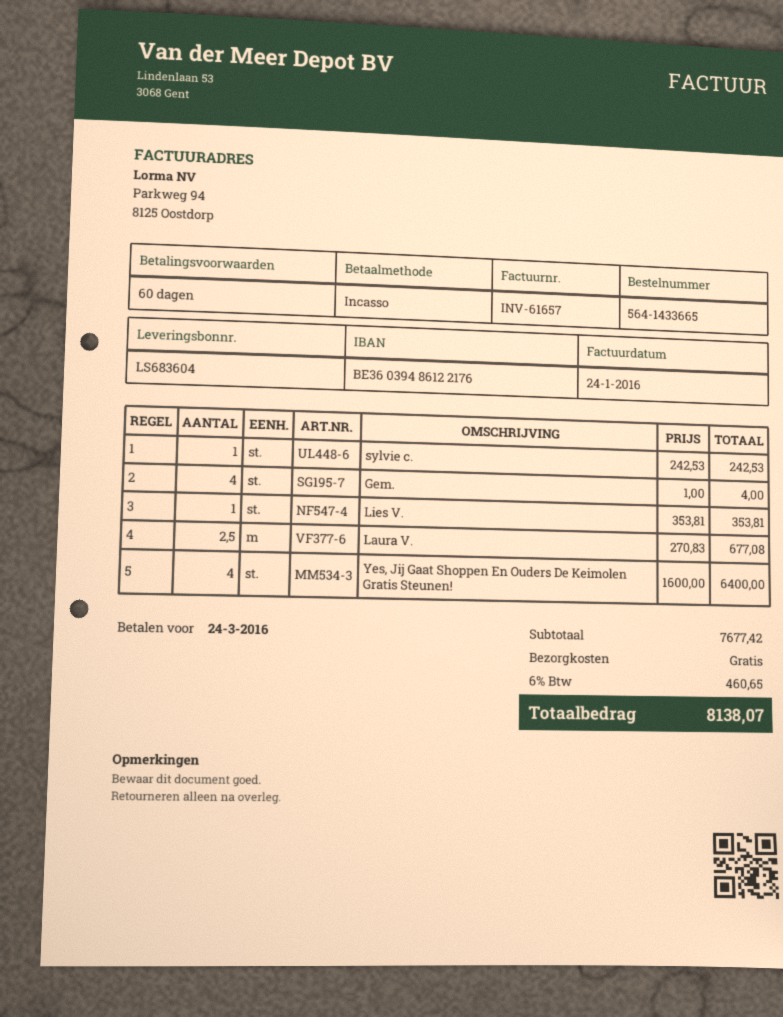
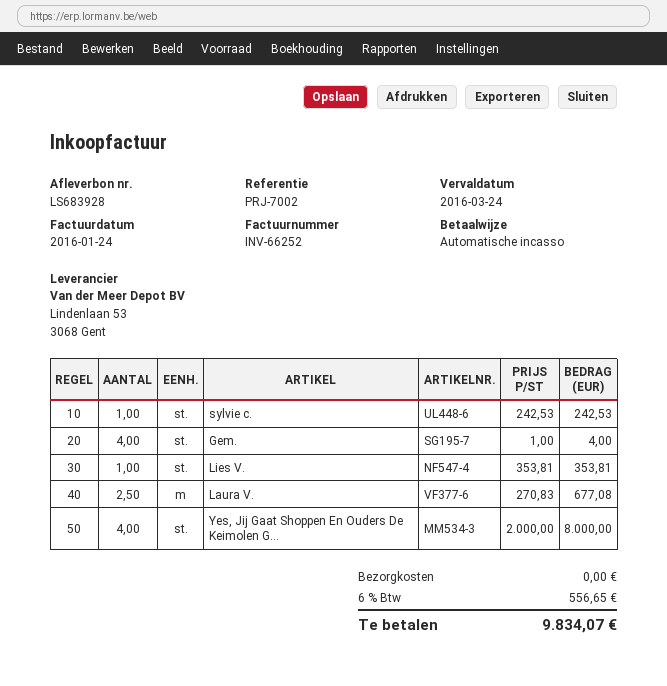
delivery note number: LS683604 -> LS683928
invoice number: INV-61657 -> INV-66252
Yes, Jij Gaat Shoppen En Ouders De Keimolen Gratis Steunen!: 4 x 1600.00 = 6400.00 -> 4 x 2000.00 = 8000.00
tax: 6% = 460.65 -> 6% = 556.65
total: 8138.07 -> 9834.07

